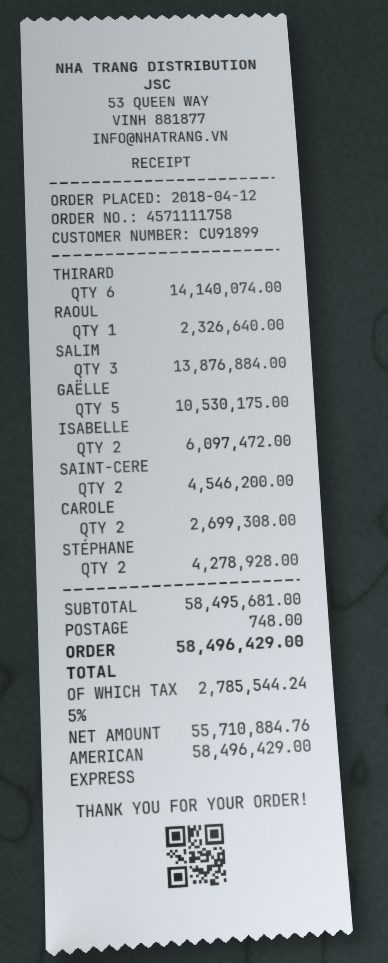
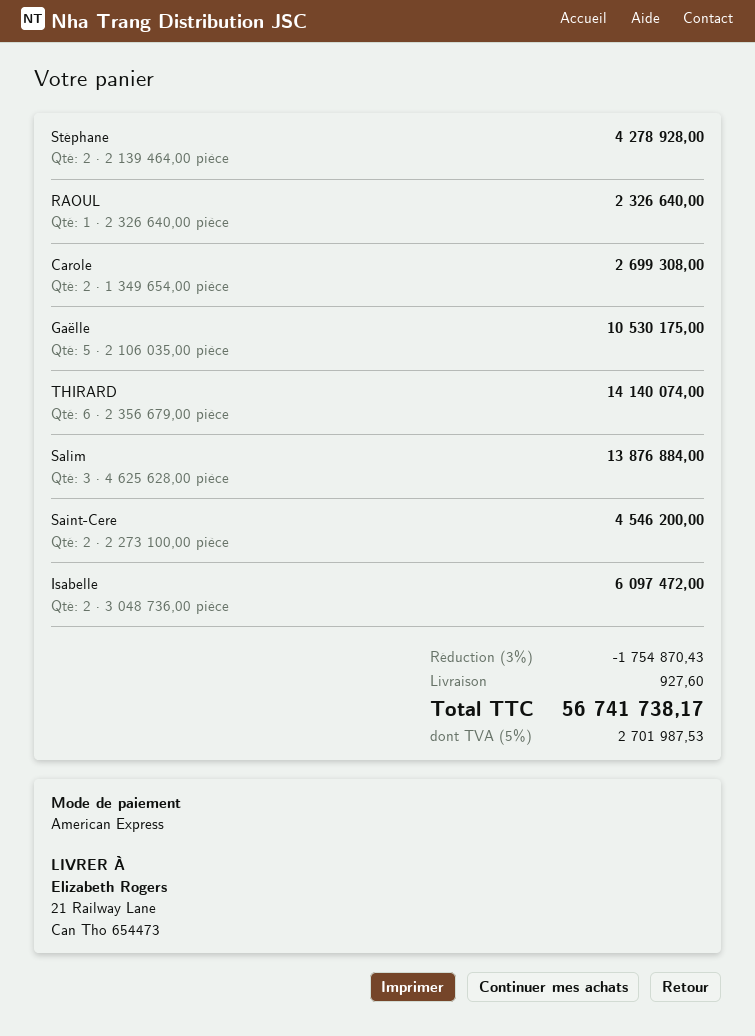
discount: none -> 3% = 1754870.43
shipping: 748.00 -> 927.60
tax: 5% = 2785544.24 -> 5% = 2701987.53
total: 58496429.00 -> 56741738.17

